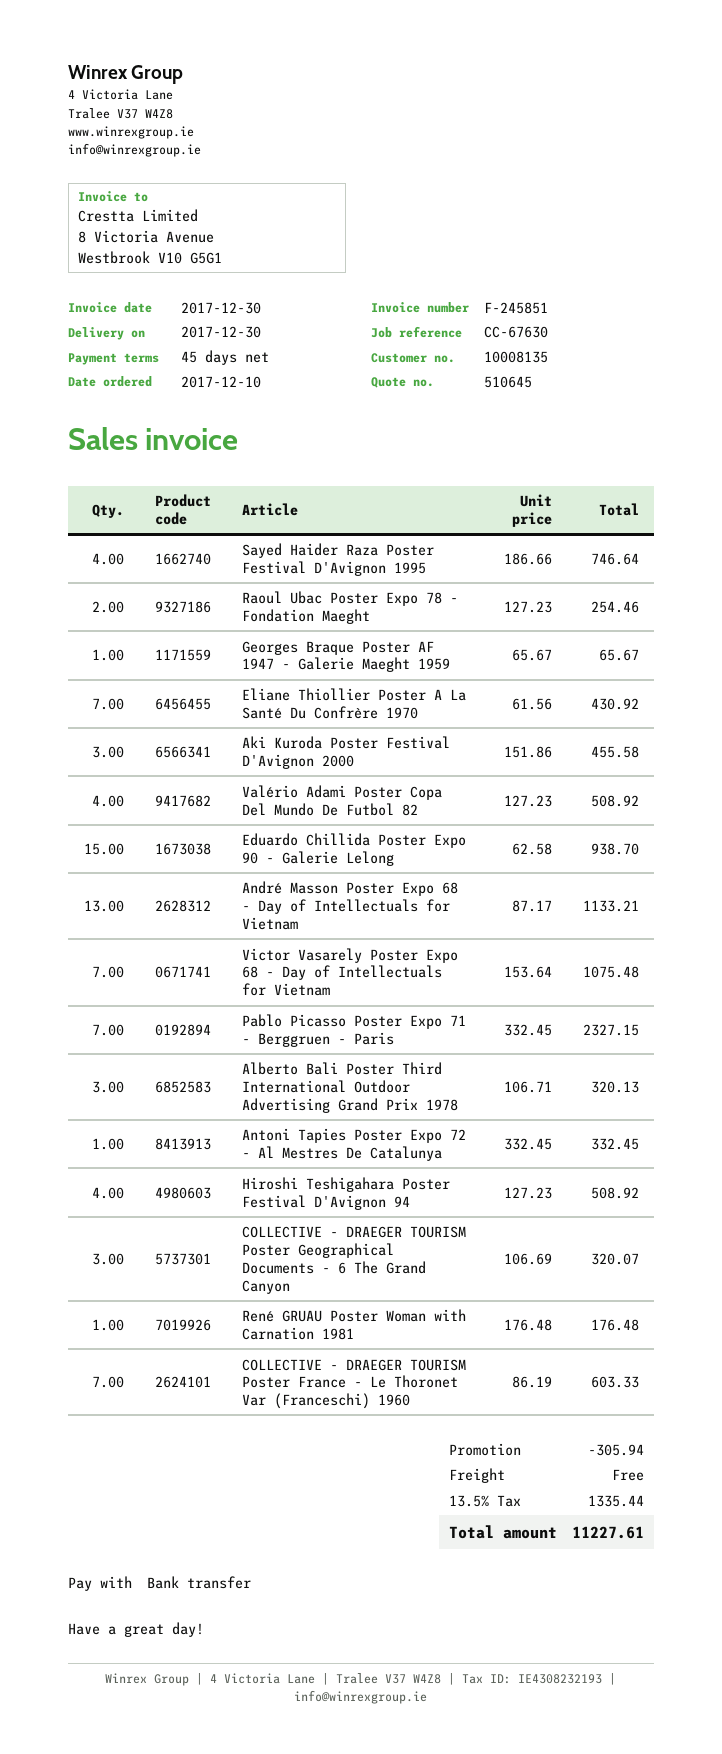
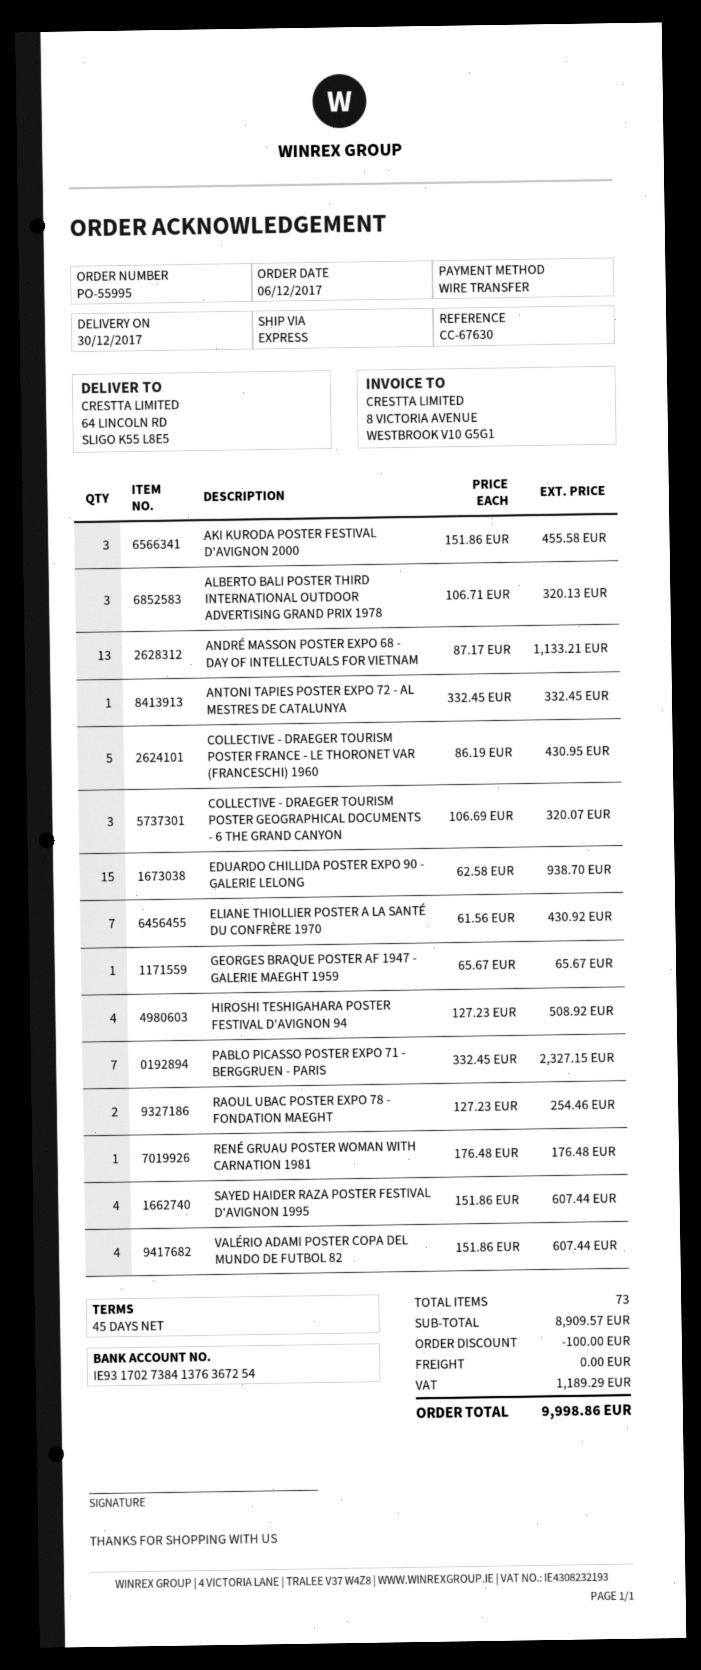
order date: 2017-12-10 -> 2017-12-06
Sayed Haider Raza Poster Festival D'Avignon 1995: 4 x 186.66 = 746.64 -> 4 x 151.86 = 607.44
Valério Adami Poster Copa Del Mundo De Futbol 82: 4 x 127.23 = 508.92 -> 4 x 151.86 = 607.44
Victor Vasarely Poster Expo 68 - Day of Intellectuals for Vietnam: 7 x 153.64 = 1075.48 -> none
COLLECTIVE - DRAEGER TOURISM Poster France - Le Thoronet Var (Franceschi) 1960: 7 x 86.19 = 603.33 -> 5 x 86.19 = 430.95
discount: 305.94 -> 100.00
tax: 1335.44 -> 1189.29
total: 11227.61 -> 9998.86

